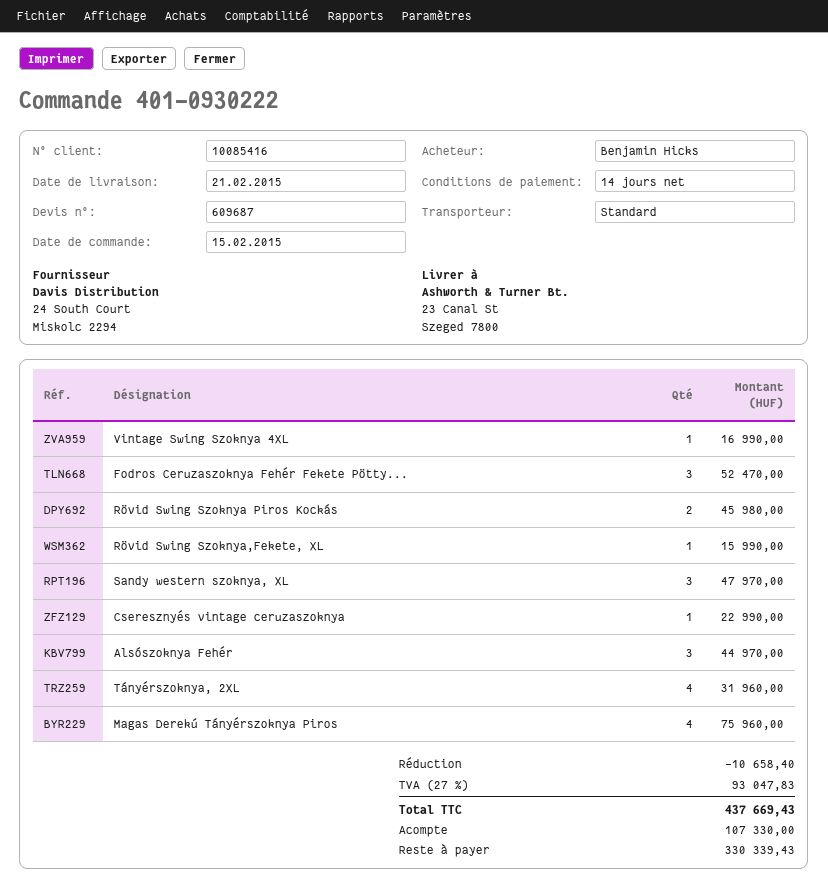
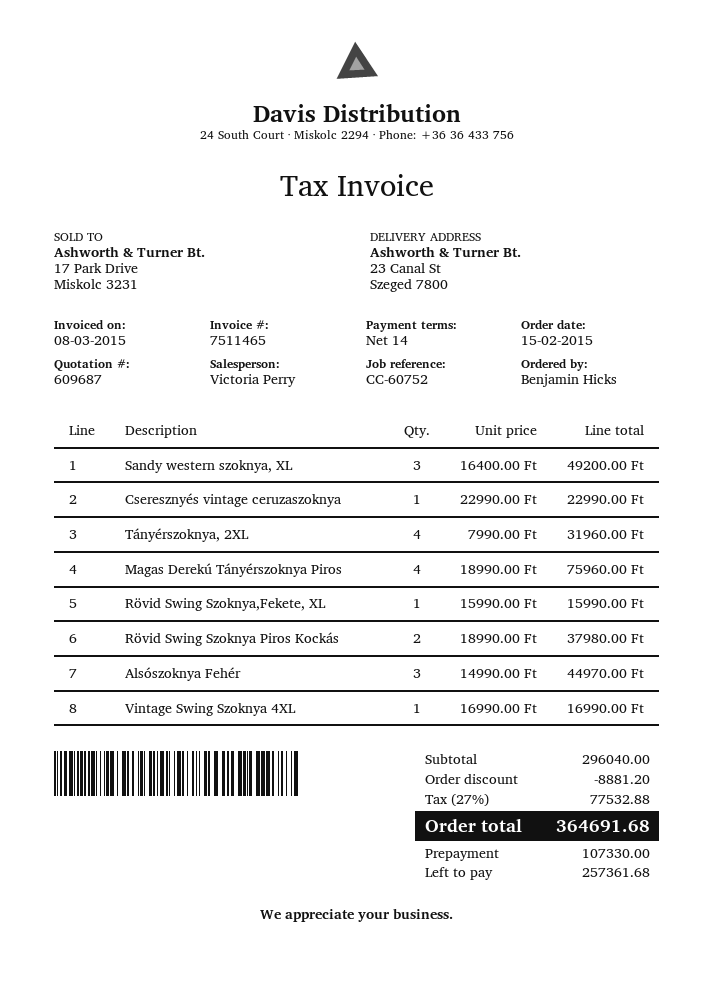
Fodros Ceruzaszoknya Fehér Fekete Pötty...: 3 for 52470.00 -> none
Rövid Swing Szoknya Piros Kockás: 2 for 45980.00 -> 2 for 37980.00
Sandy western szoknya, XL: 3 for 47970.00 -> 3 for 49200.00
discount: 10658.40 -> 8881.20
tax: 27% = 93047.83 -> 27% = 77532.88
total: 437669.43 -> 364691.68
balance: 330339.43 -> 257361.68

